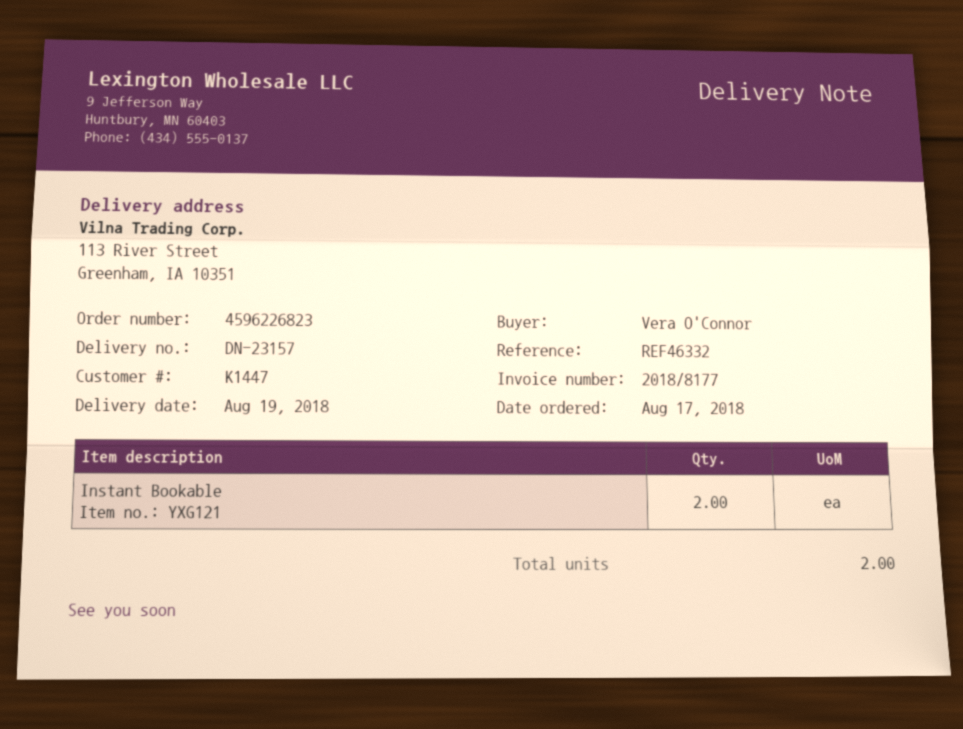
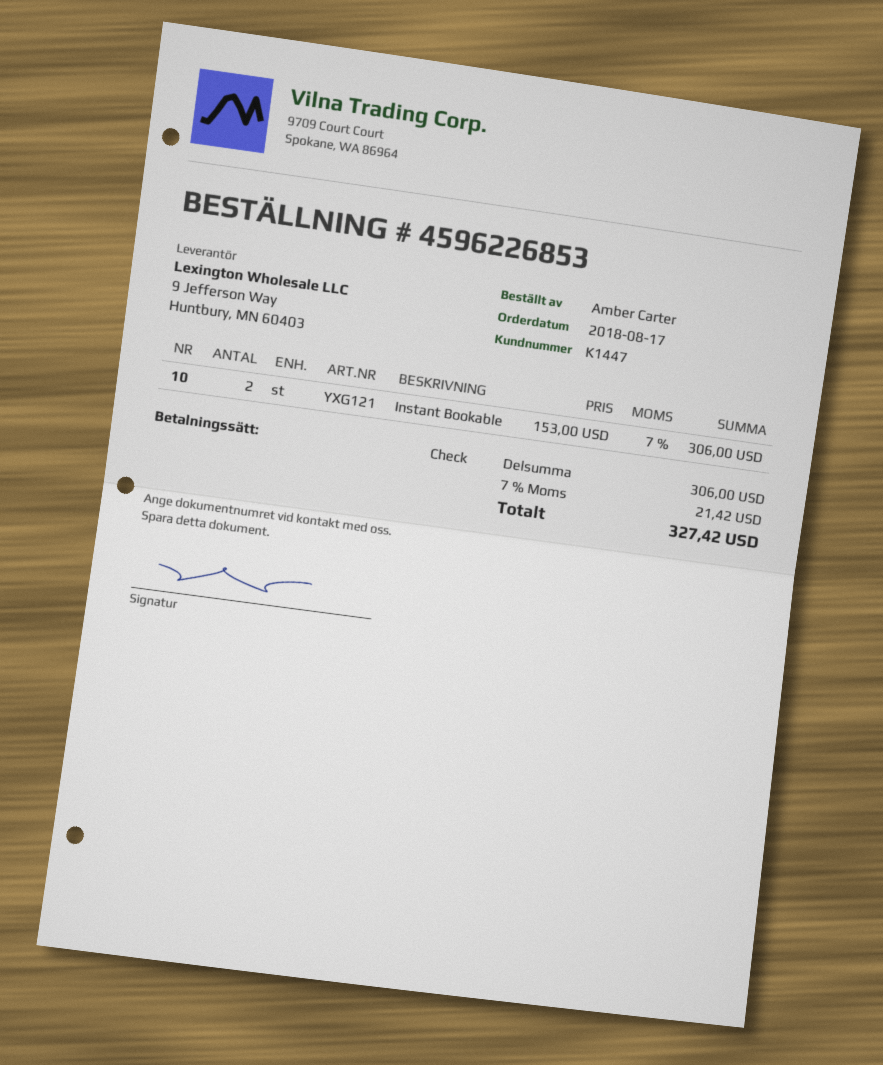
order number: 4596226823 -> 4596226853
ordered by: Vera O'Connor -> Amber Carter

